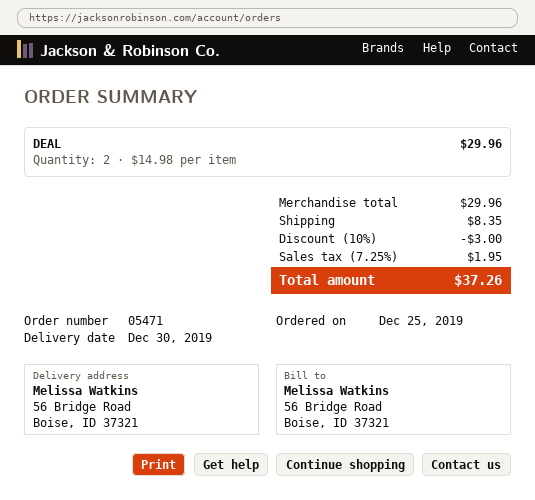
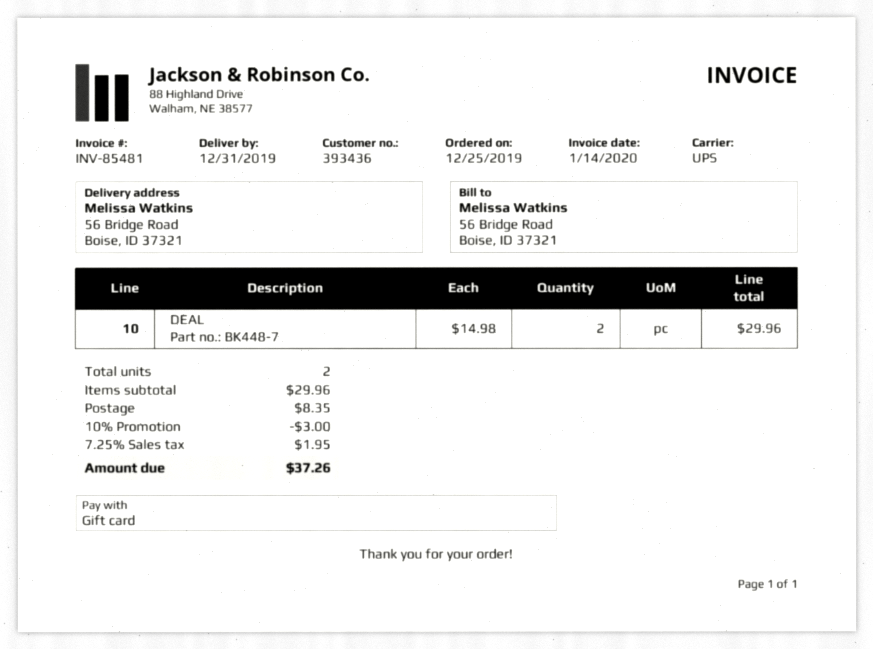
delivery date: 2019-12-30 -> 2019-12-31

